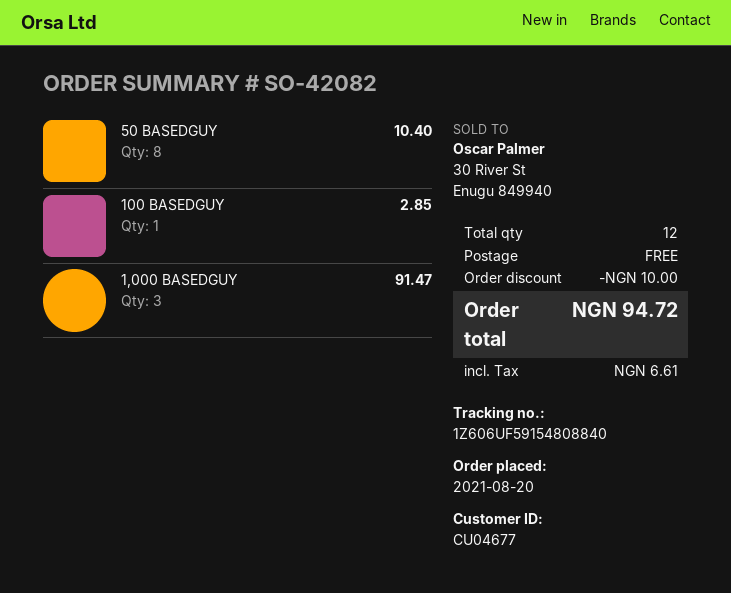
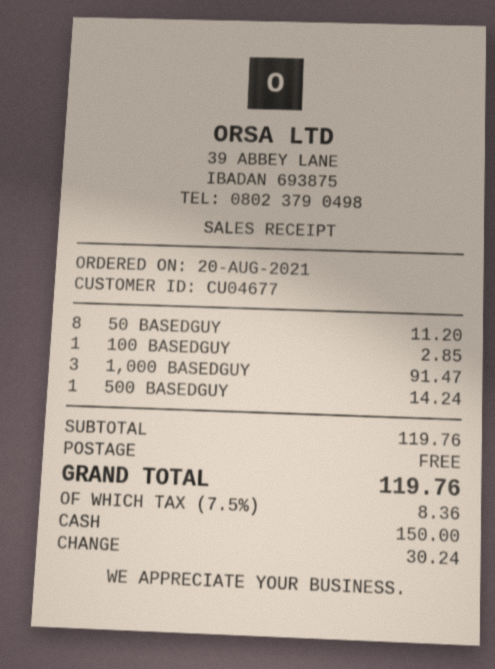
50 BASEDGUY: 8 for 10.40 -> 8 for 11.20
500 BASEDGUY: none -> 1 for 14.24
discount: 10.00 -> none
tax: 6.61 -> 8.36
total: 94.72 -> 119.76

